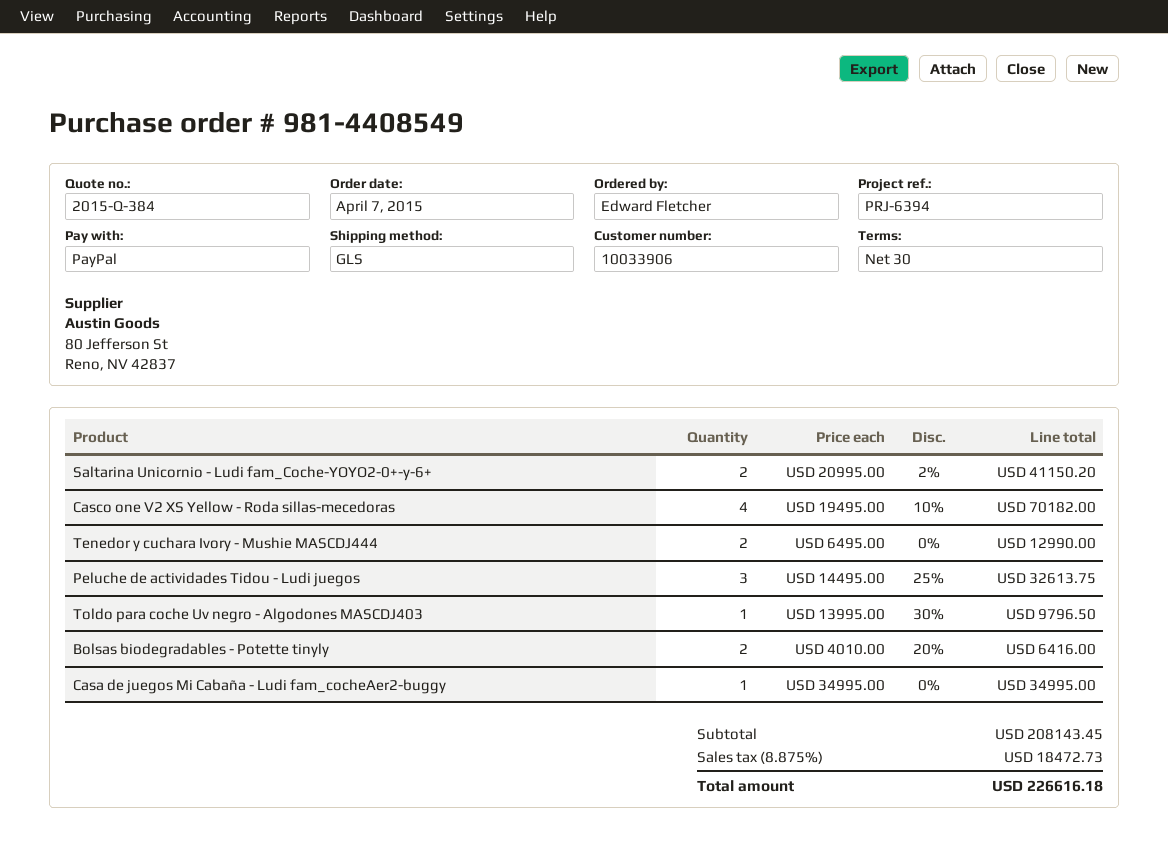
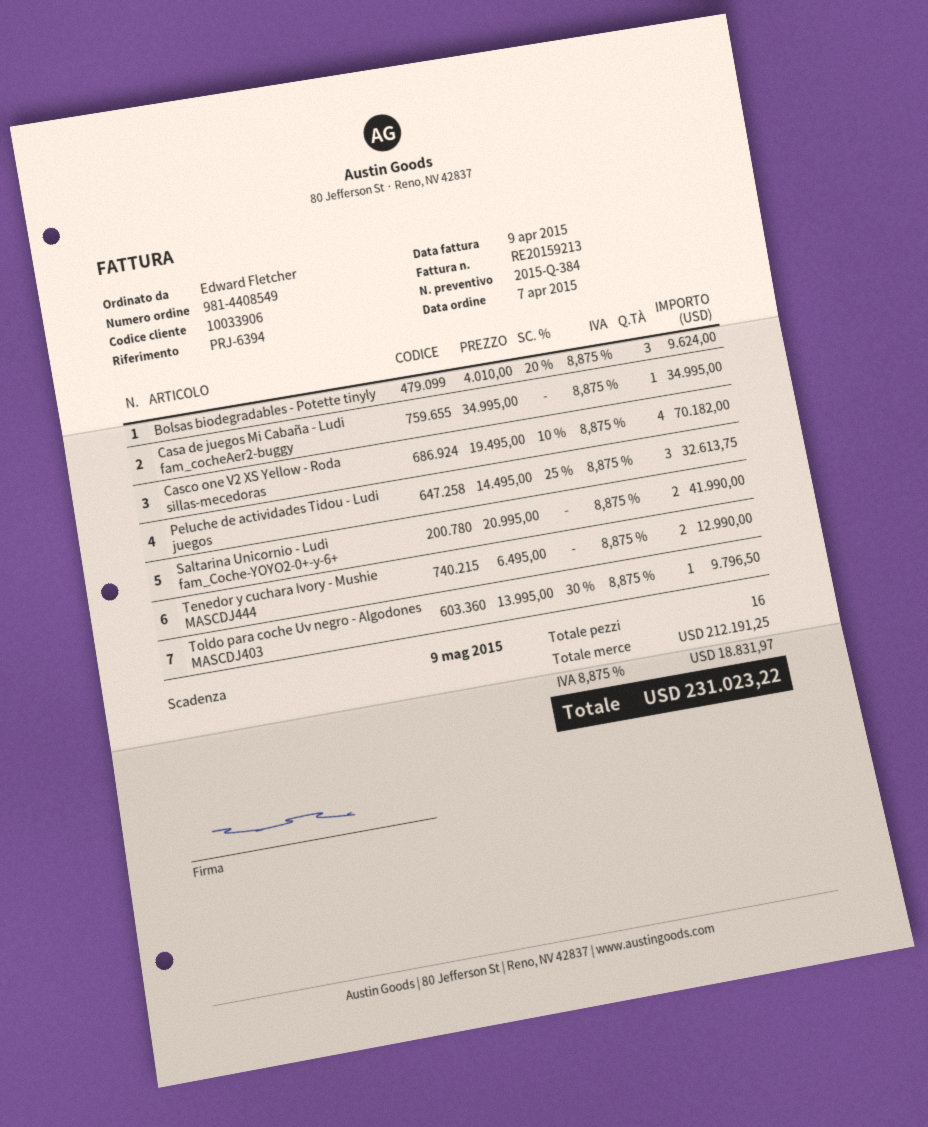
Saltarina Unicornio - Ludi fam_Coche-YOYO2-0+-y-6+: 2 x 20995.00 - 2% = 41150.20 -> 2 x 20995.00 = 41990.00
Bolsas biodegradables - Potette tinyly: 2 x 4010.00 - 20% = 6416.00 -> 3 x 4010.00 - 20% = 9624.00
subtotal: 208143.45 -> 212191.25
tax: 8.875% = 18472.73 -> 8.875% = 18831.97
total: 226616.18 -> 231023.22

